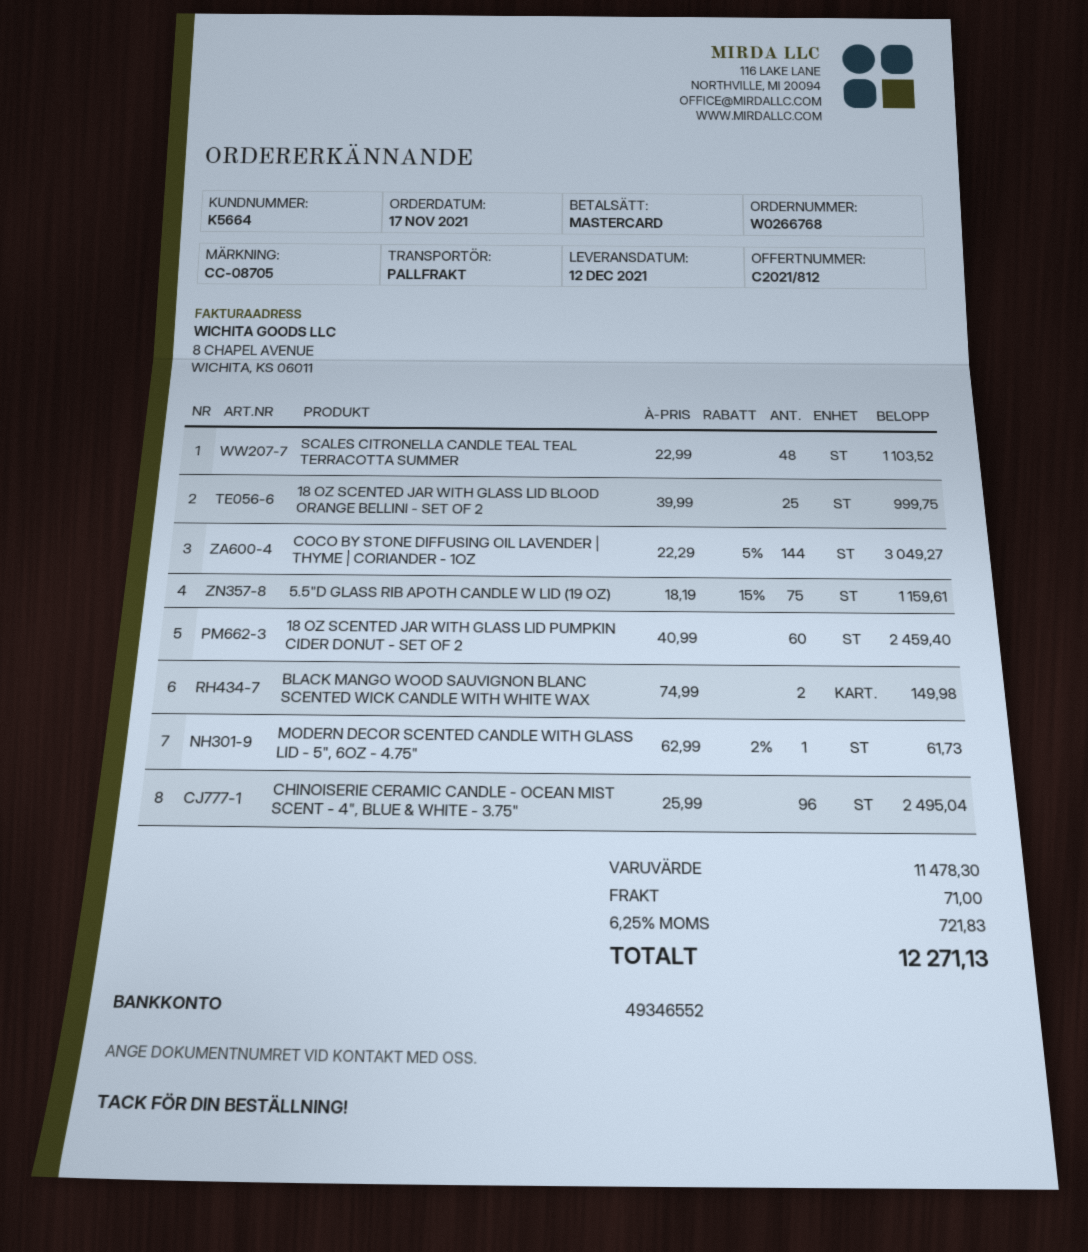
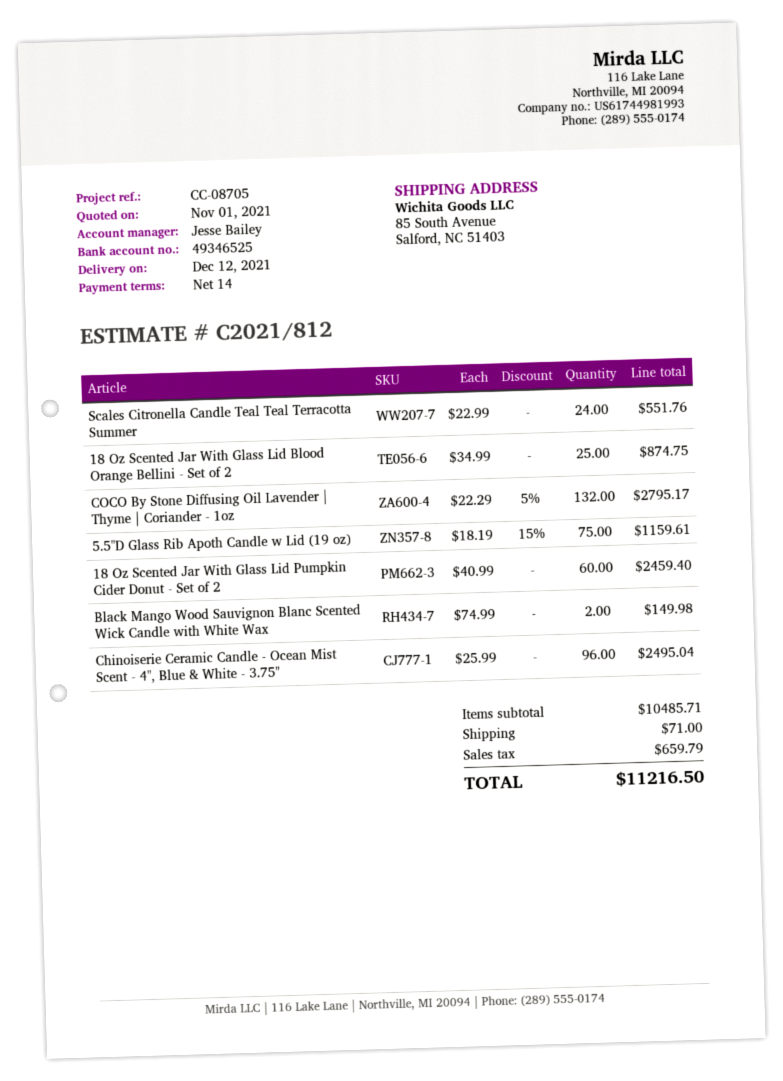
bank account: 49346552 -> 49346525
SCALES CITRONELLA CANDLE TEAL TEAL TERRACOTTA SUMMER: 48 x 22.99 = 1103.52 -> 24 x 22.99 = 551.76
18 OZ SCENTED JAR WITH GLASS LID BLOOD ORANGE BELLINI - SET OF 2: 25 x 39.99 = 999.75 -> 25 x 34.99 = 874.75
COCO BY STONE DIFFUSING OIL LAVENDER | THYME | CORIANDER - 1OZ: 144 x 22.29 - 5% = 3049.27 -> 132 x 22.29 - 5% = 2795.17
MODERN DECOR SCENTED CANDLE WITH GLASS LID - 5", 6OZ - 4.75": 1 x 62.99 - 2% = 61.73 -> none
subtotal: 11478.30 -> 10485.71
tax: 721.83 -> 659.79
total: 12271.13 -> 11216.50

